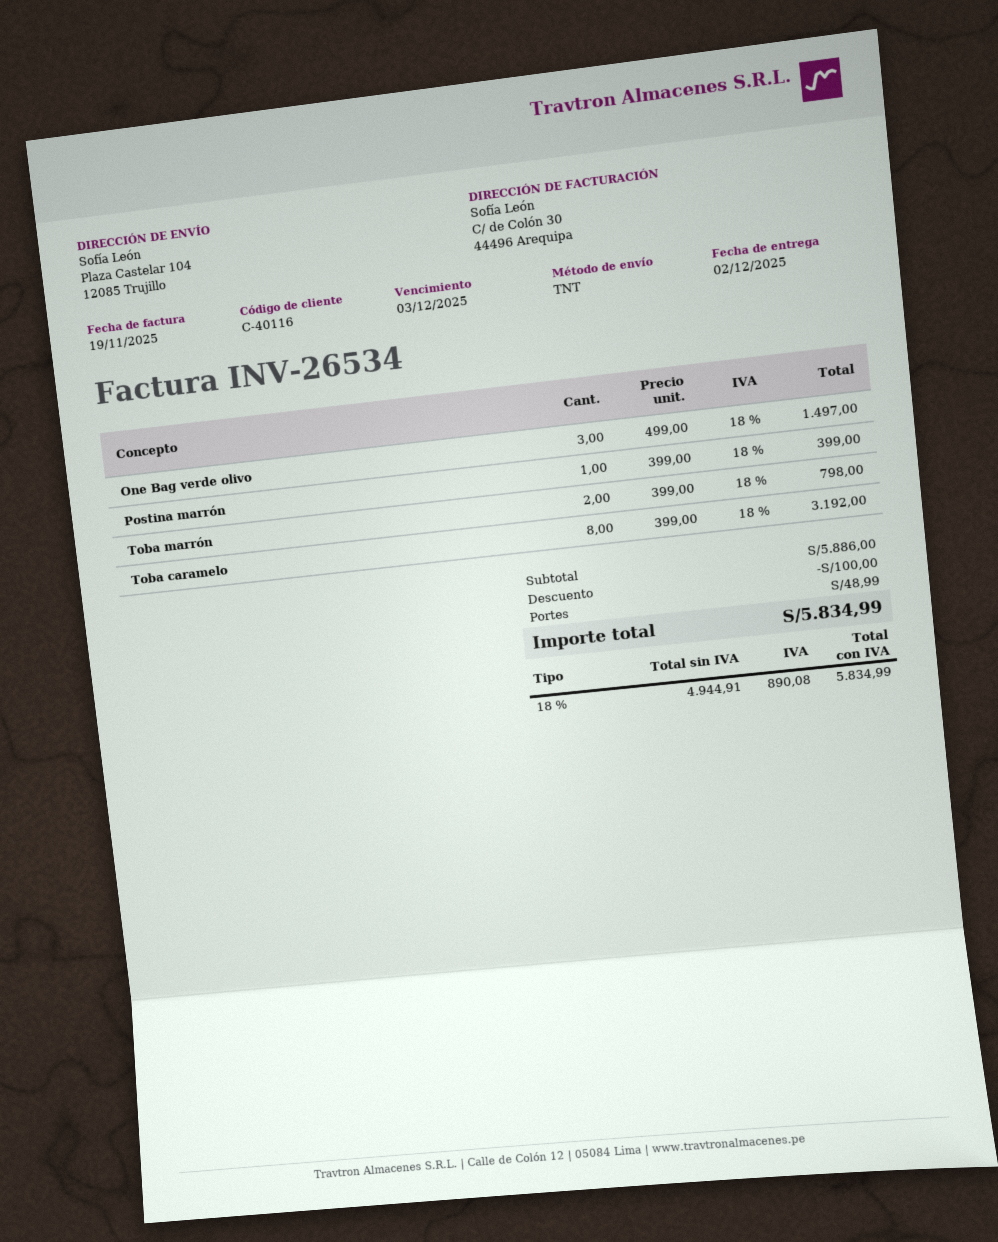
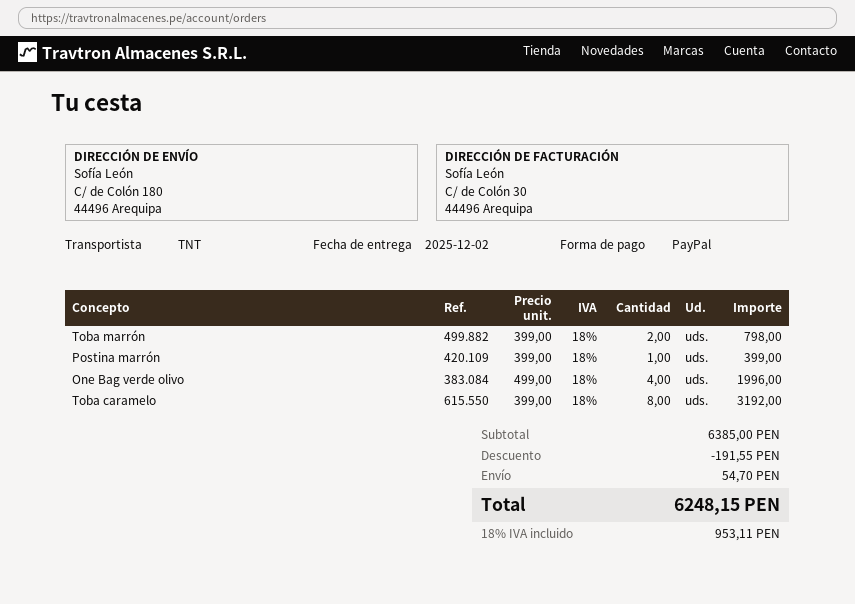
ship to: Plaza Castelar 104, 12085 Trujillo -> C/ de Colón 180, 44496 Arequipa
One Bag verde olivo: 3 x 499.00 = 1497.00 -> 4 x 499.00 = 1996.00
subtotal: 5886.00 -> 6385.00
discount: 100.00 -> 191.55
shipping: 48.99 -> 54.70
tax: 18% = 890.08 -> 18% = 953.11
total: 5834.99 -> 6248.15

